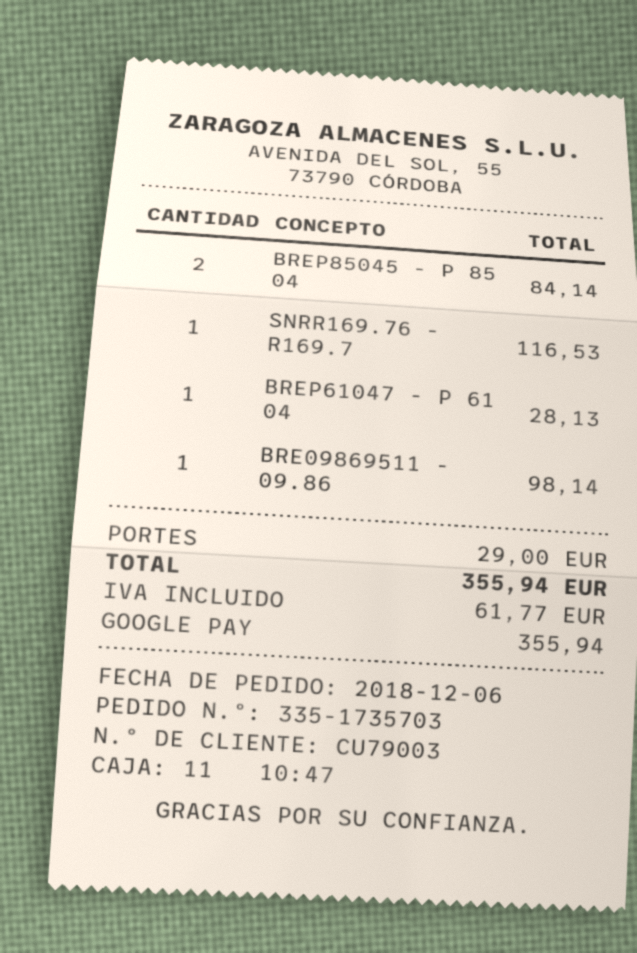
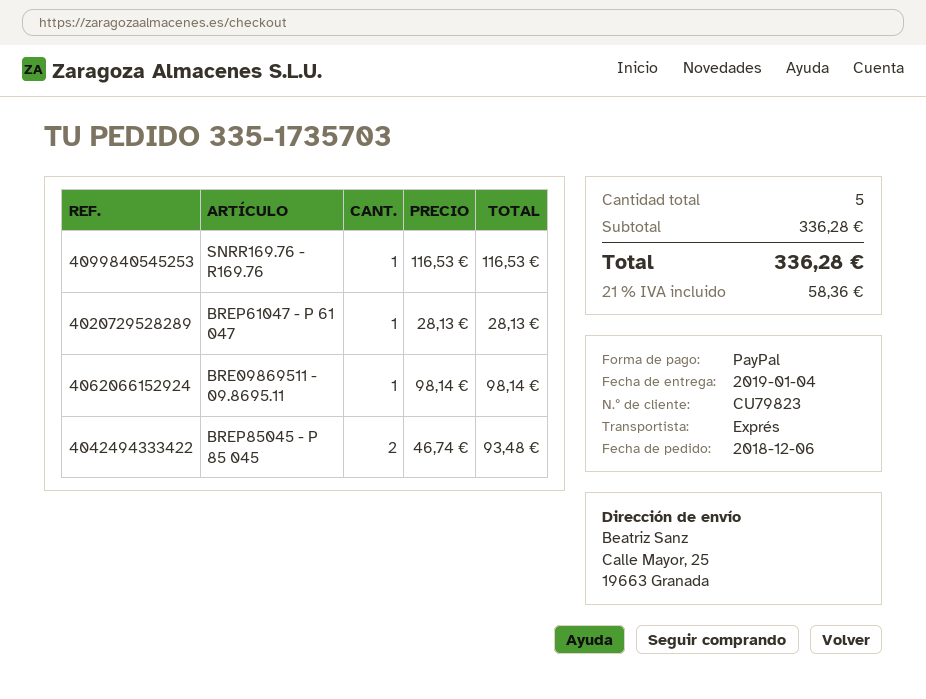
customer number: CU79003 -> CU79823
payment method: Google Pay -> PayPal
BREP85045 - P 85 04: 2 for 84.14 -> 2 for 93.48
shipping: 29.00 -> none
tax: 61.77 -> 58.36
total: 355.94 -> 336.28

